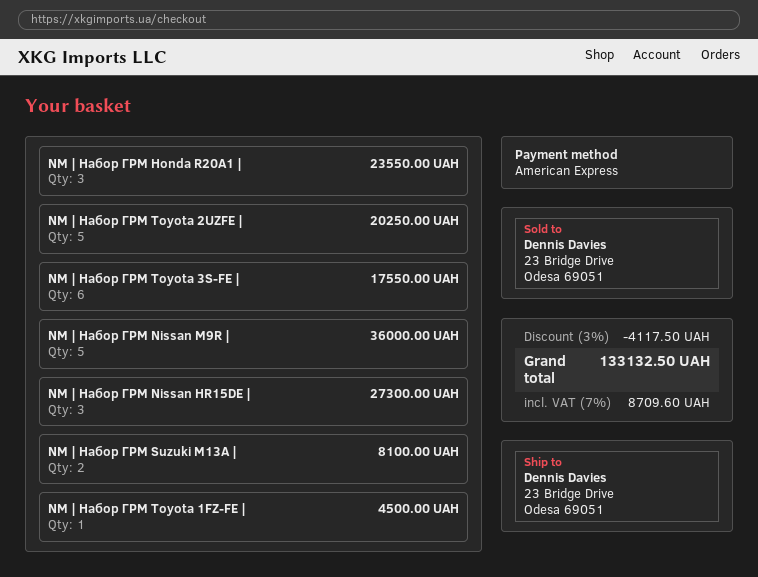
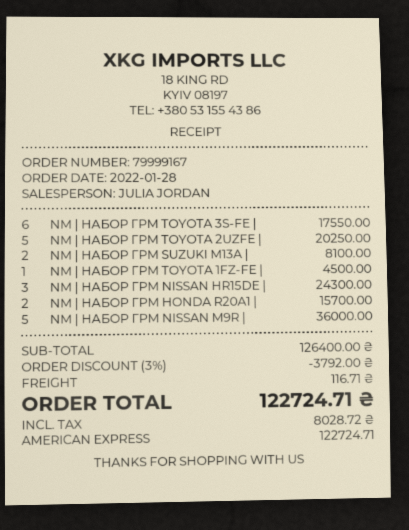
NM | Набор ГРМ Honda R20A1 |: 3 for 23550.00 -> 2 for 15700.00
NM | Набор ГРМ Nissan HR15DE |: 3 for 27300.00 -> 3 for 24300.00
discount: 3% = 4117.50 -> 3% = 3792.00
shipping: none -> 116.71
tax: 8709.60 -> 8028.72
total: 133132.50 -> 122724.71

